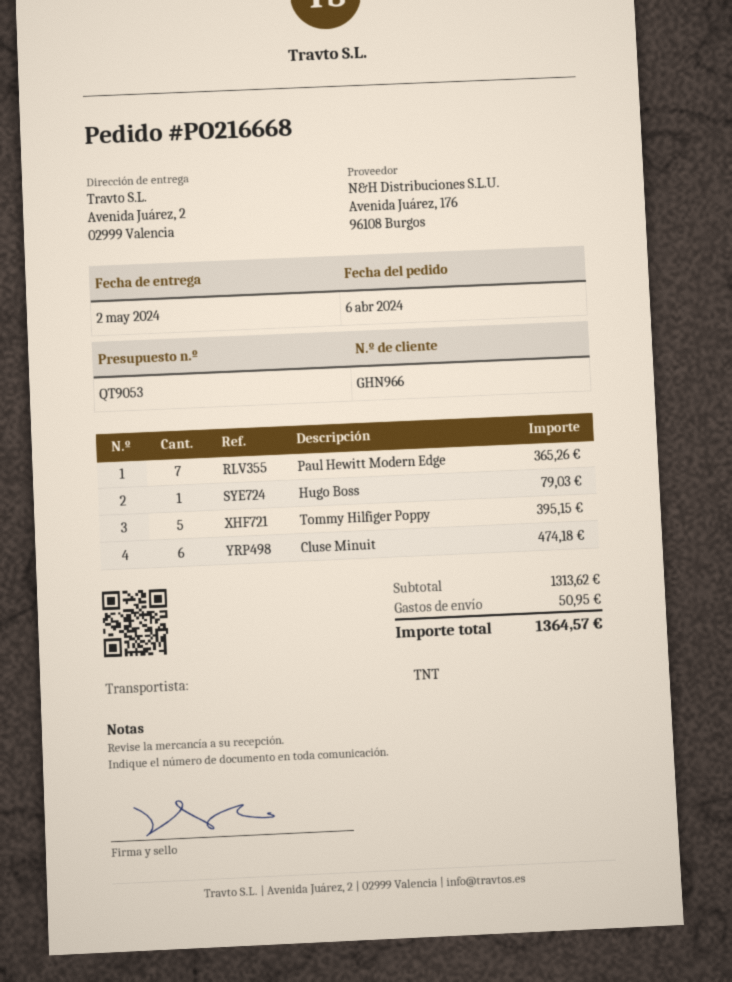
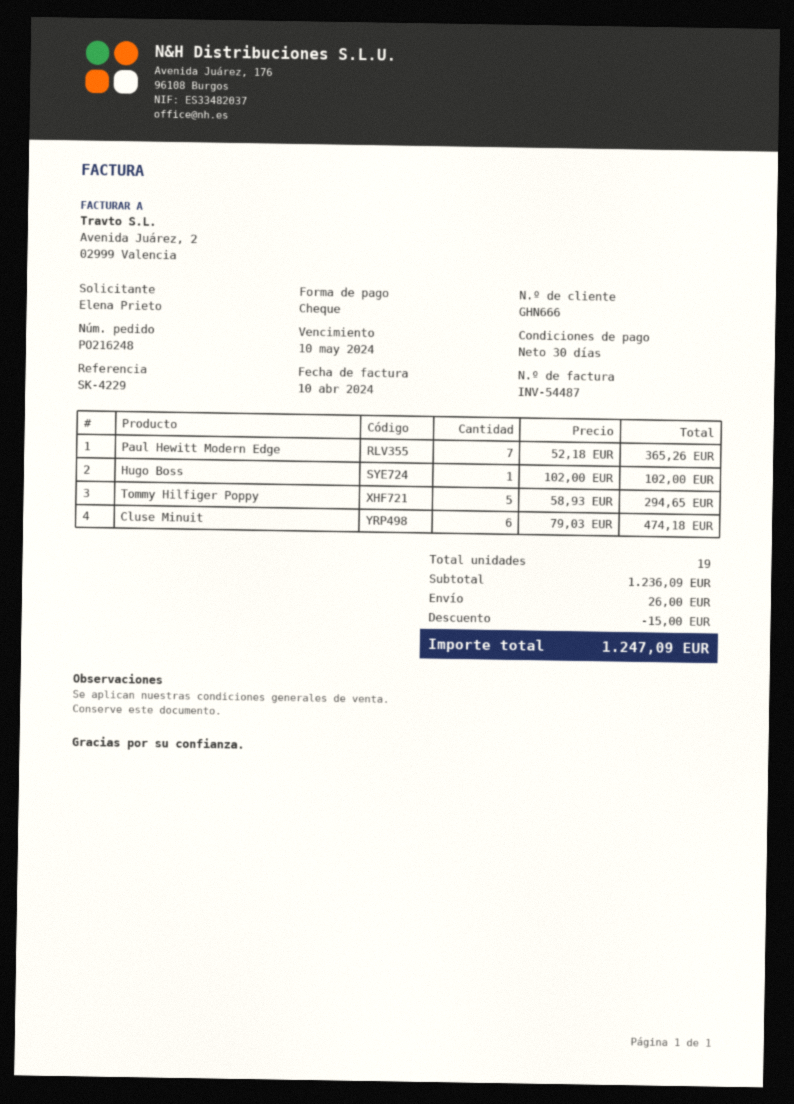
order number: PO216668 -> PO216248
customer number: GHN966 -> GHN666
Hugo Boss: 1 for 79.03 -> 1 for 102.00
Tommy Hilfiger Poppy: 5 for 395.15 -> 5 for 294.65
subtotal: 1313.62 -> 1236.09
discount: none -> 15.00
shipping: 50.95 -> 26.00
total: 1364.57 -> 1247.09

